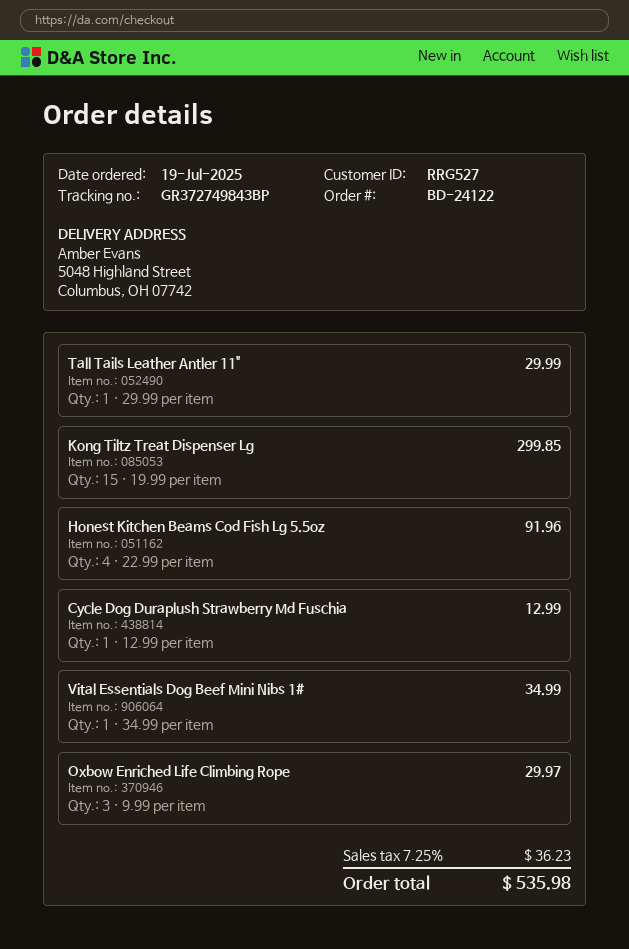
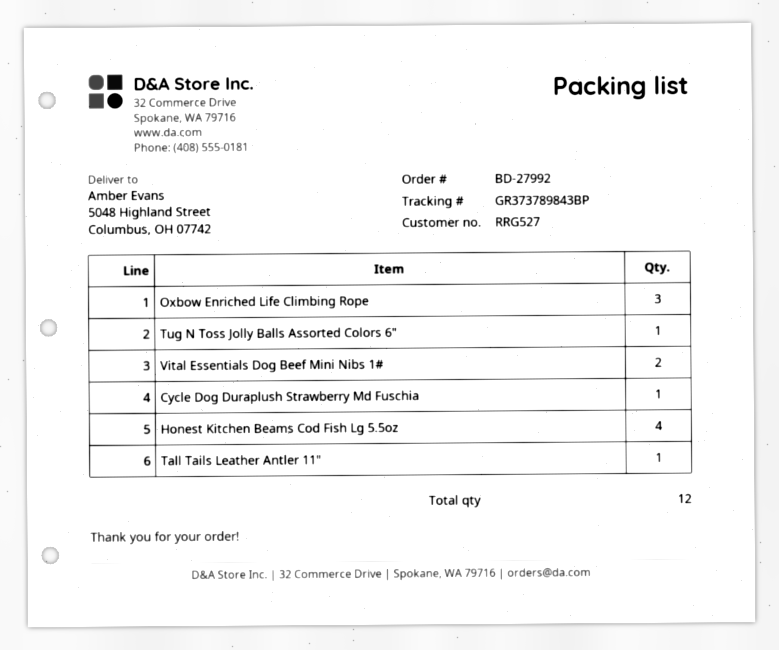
order number: BD-24122 -> BD-27992
tracking number: GR372749843BP -> GR373789843BP
Kong Tiltz Treat Dispenser Lg: 15 -> none
Vital Essentials Dog Beef Mini Nibs 1#: 1 -> 2
Tug N Toss Jolly Balls Assorted Colors 6": none -> 1

